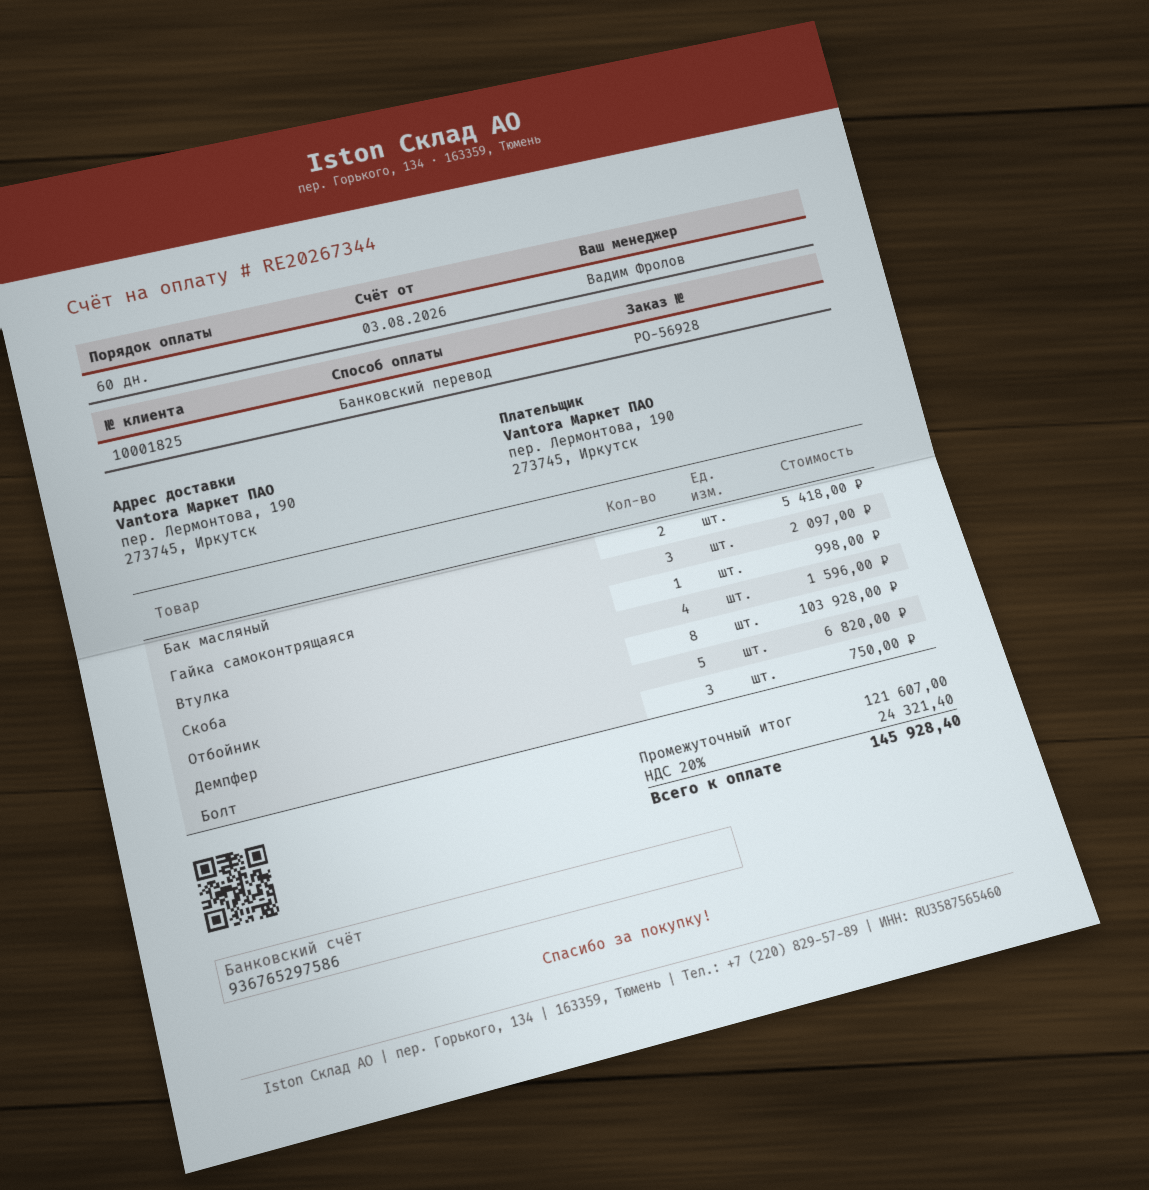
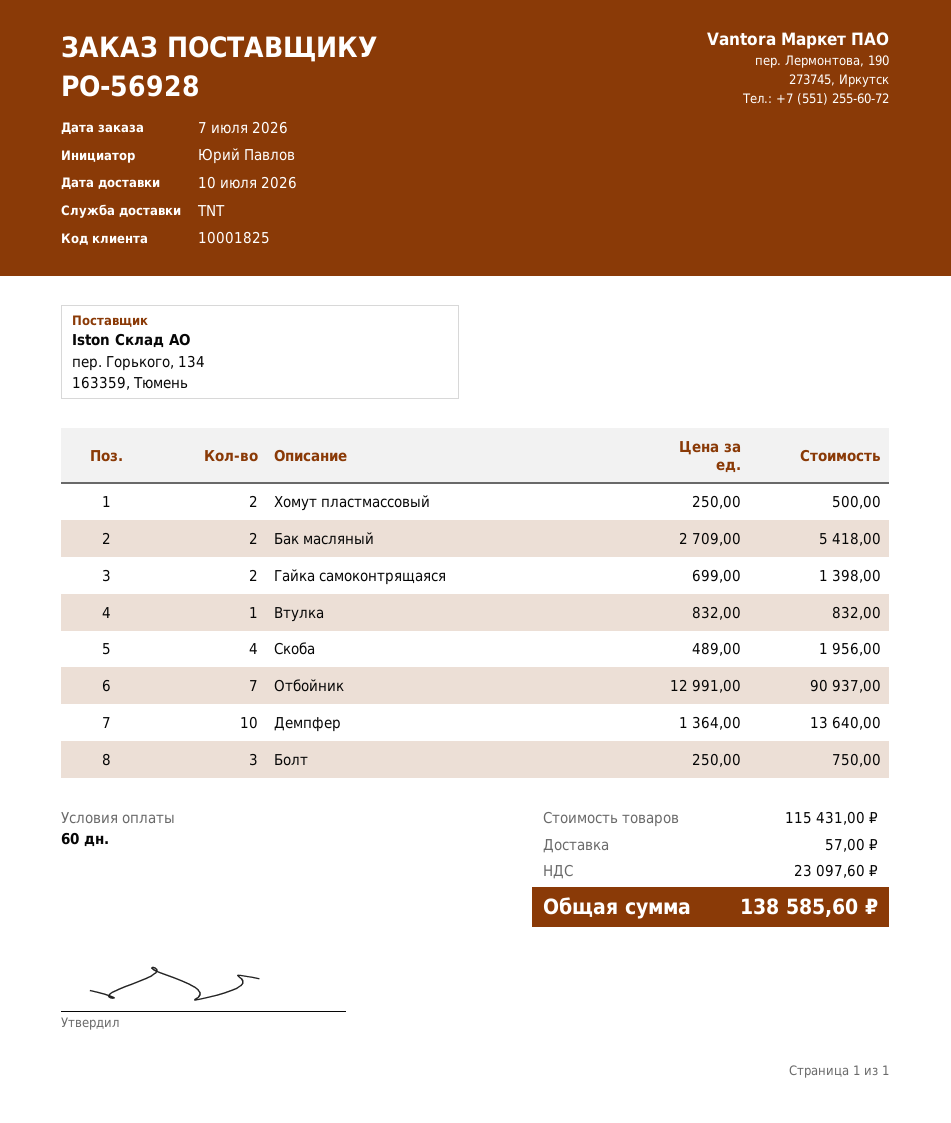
Гайка самоконтрящаяся: 3 for 2097.00 -> 2 for 1398.00
Втулка: 1 for 998.00 -> 1 for 832.00
Скоба: 4 for 1596.00 -> 4 for 1956.00
Отбойник: 8 for 103928.00 -> 7 for 90937.00
Демпфер: 5 for 6820.00 -> 10 for 13640.00
Хомут пластмассовый: none -> 2 for 500.00
subtotal: 121607.00 -> 115431.00
shipping: none -> 57.00
tax: 24321.40 -> 23097.60
total: 145928.40 -> 138585.60

